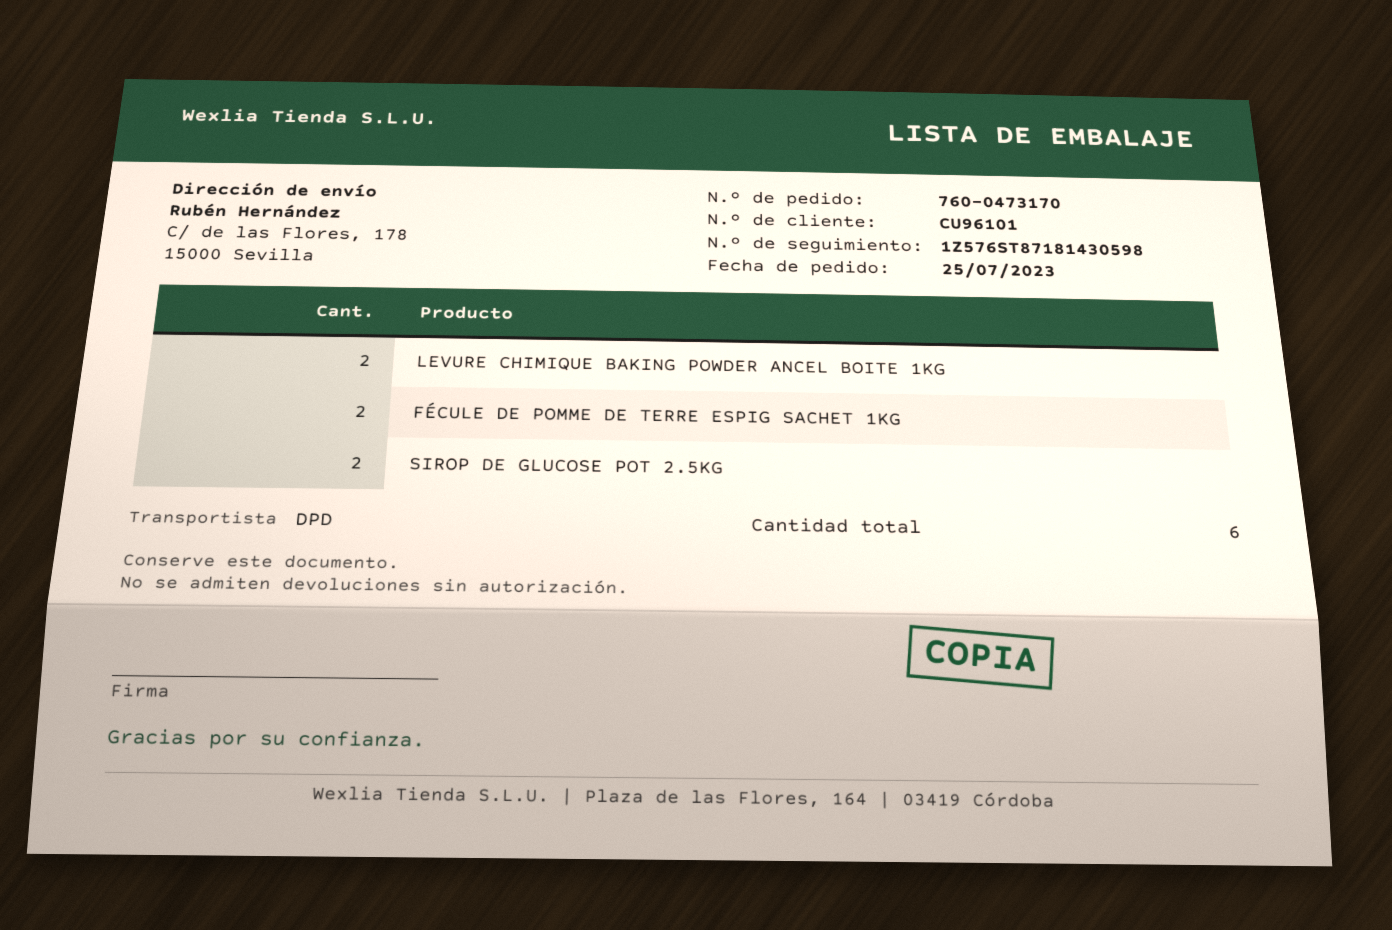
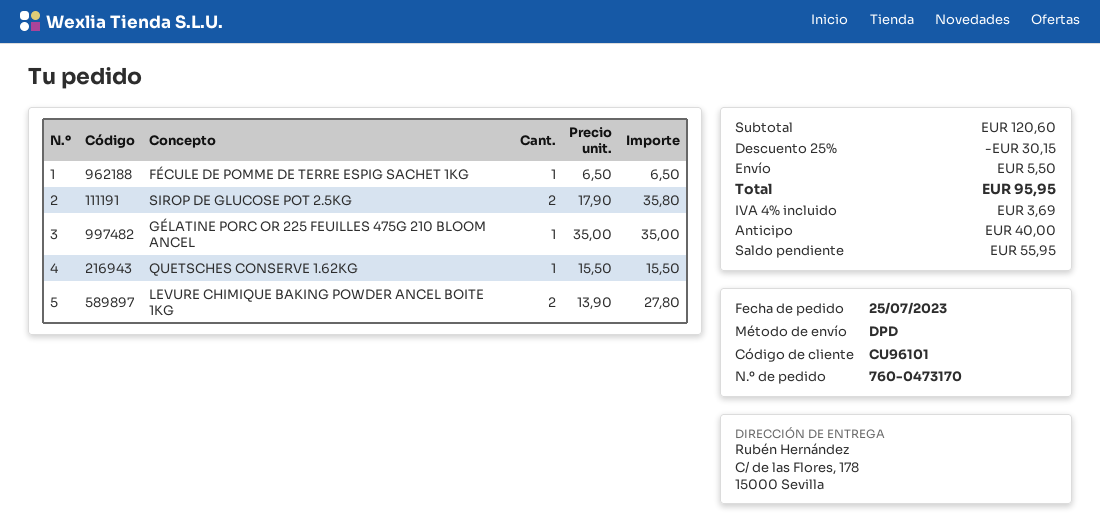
FÉCULE DE POMME DE TERRE ESPIG SACHET 1KG: 2 -> 1
GÉLATINE PORC OR 225 FEUILLES 475G 210 BLOOM ANCEL: none -> 1
QUETSCHES CONSERVE 1.62KG: none -> 1

